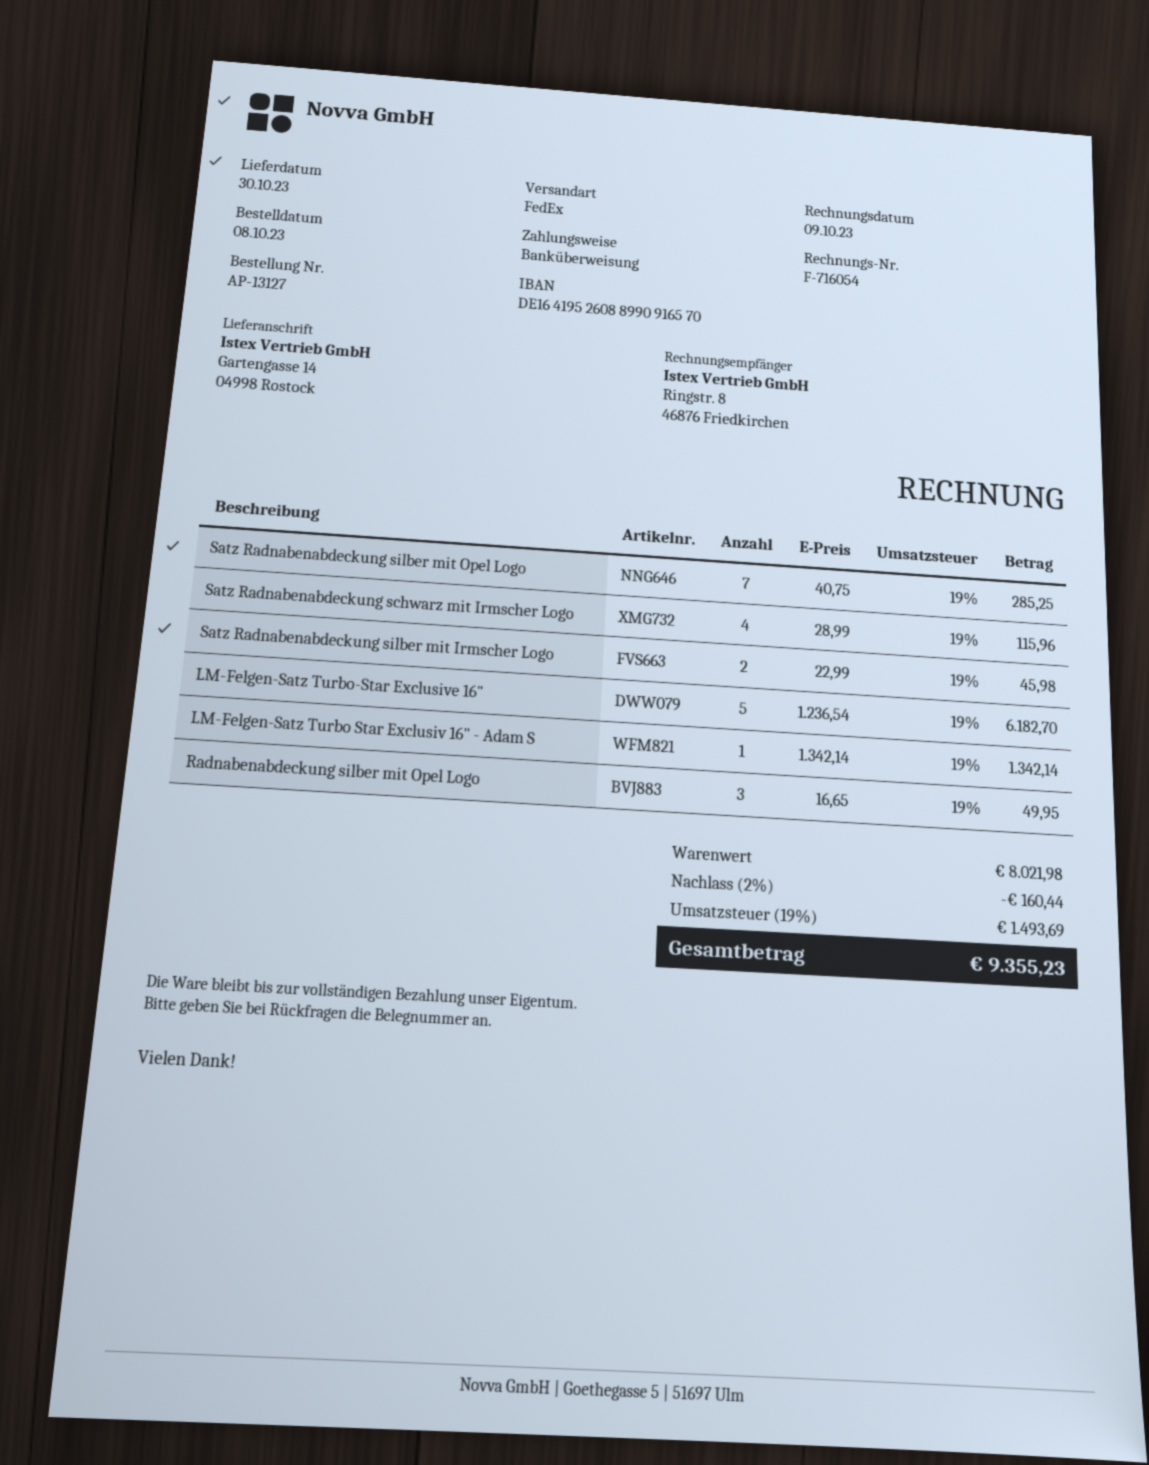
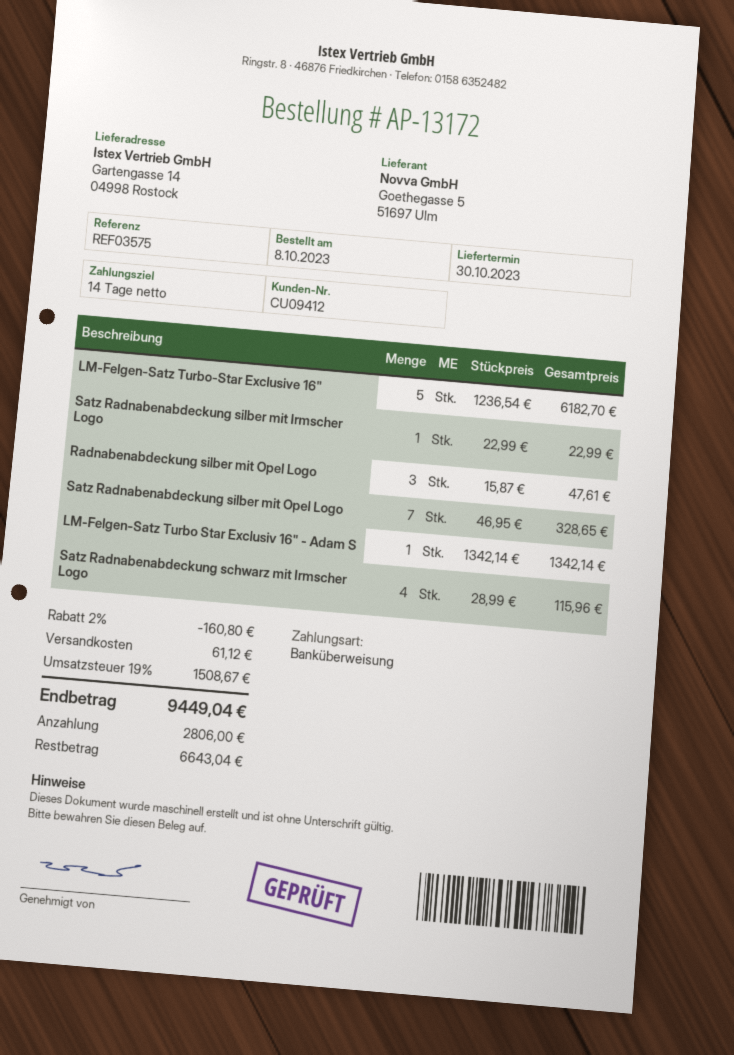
order number: AP-13127 -> AP-13172
Satz Radnabenabdeckung silber mit Opel Logo: 7 x 40.75 = 285.25 -> 7 x 46.95 = 328.65
Satz Radnabenabdeckung silber mit Irmscher Logo: 2 x 22.99 = 45.98 -> 1 x 22.99 = 22.99
Radnabenabdeckung silber mit Opel Logo: 3 x 16.65 = 49.95 -> 3 x 15.87 = 47.61
discount: 2% = 160.44 -> 2% = 160.80
shipping: none -> 61.12
tax: 19% = 1493.69 -> 19% = 1508.67
total: 9355.23 -> 9449.04

